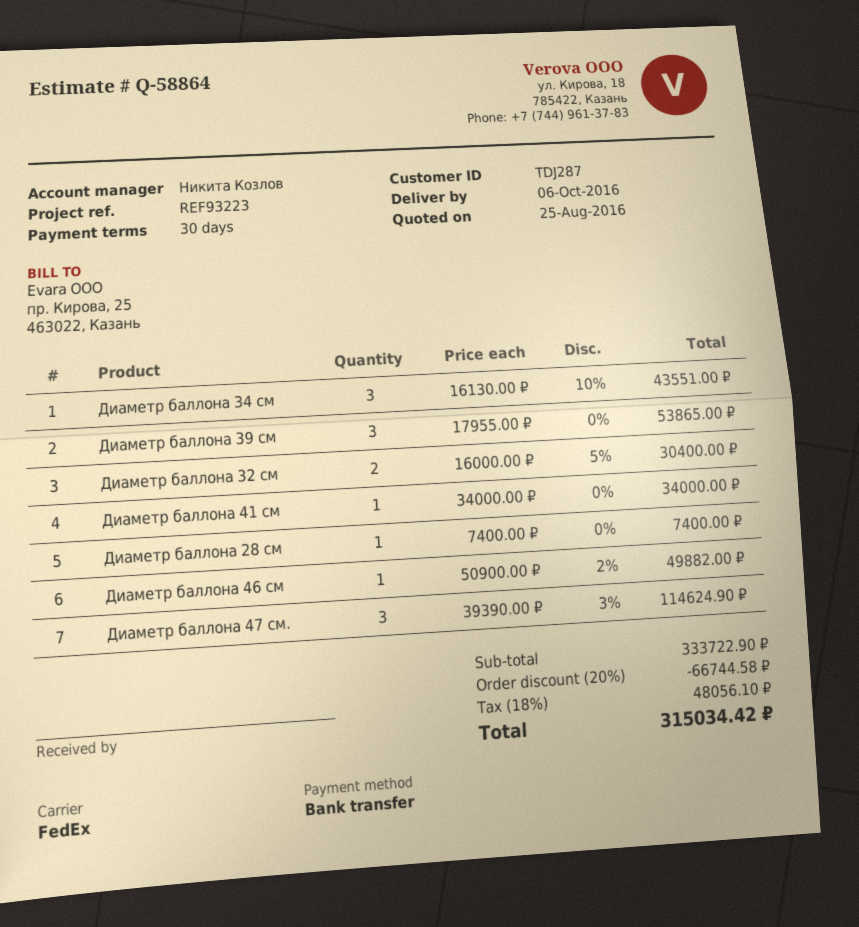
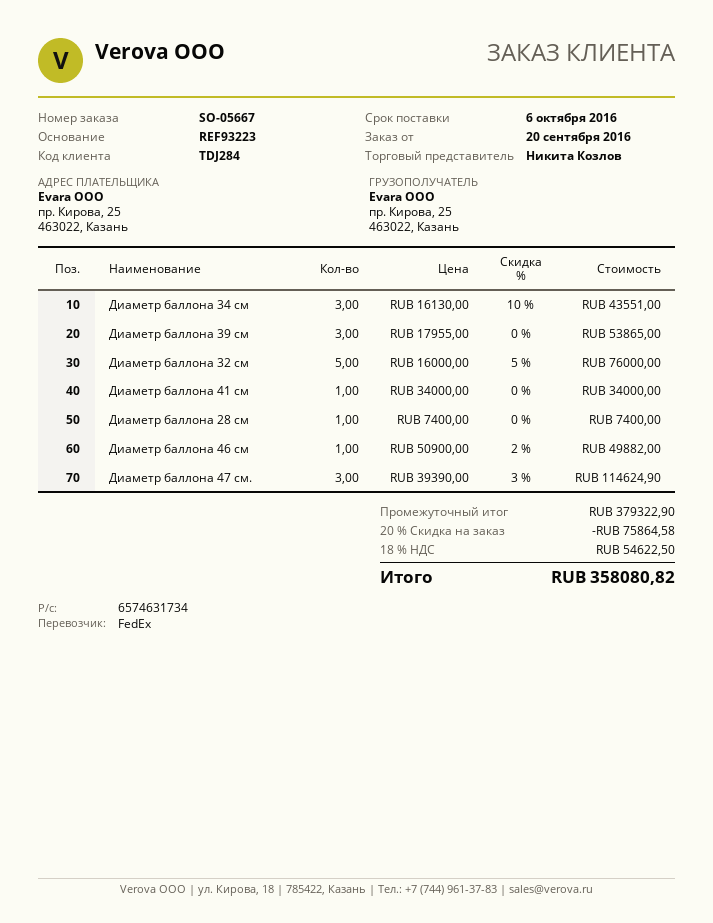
customer number: TDJ287 -> TDJ284
Диаметр баллона 32 см: 2 x 16000.00 - 5% = 30400.00 -> 5 x 16000.00 - 5% = 76000.00
subtotal: 333722.90 -> 379322.90
discount: 20% = 66744.58 -> 20% = 75864.58
tax: 18% = 48056.10 -> 18% = 54622.50
total: 315034.42 -> 358080.82

